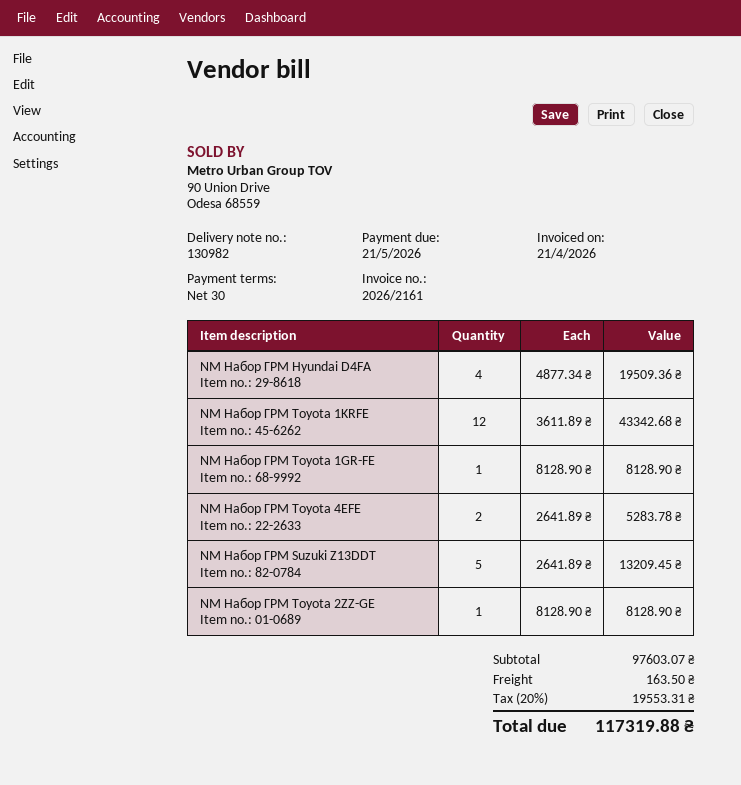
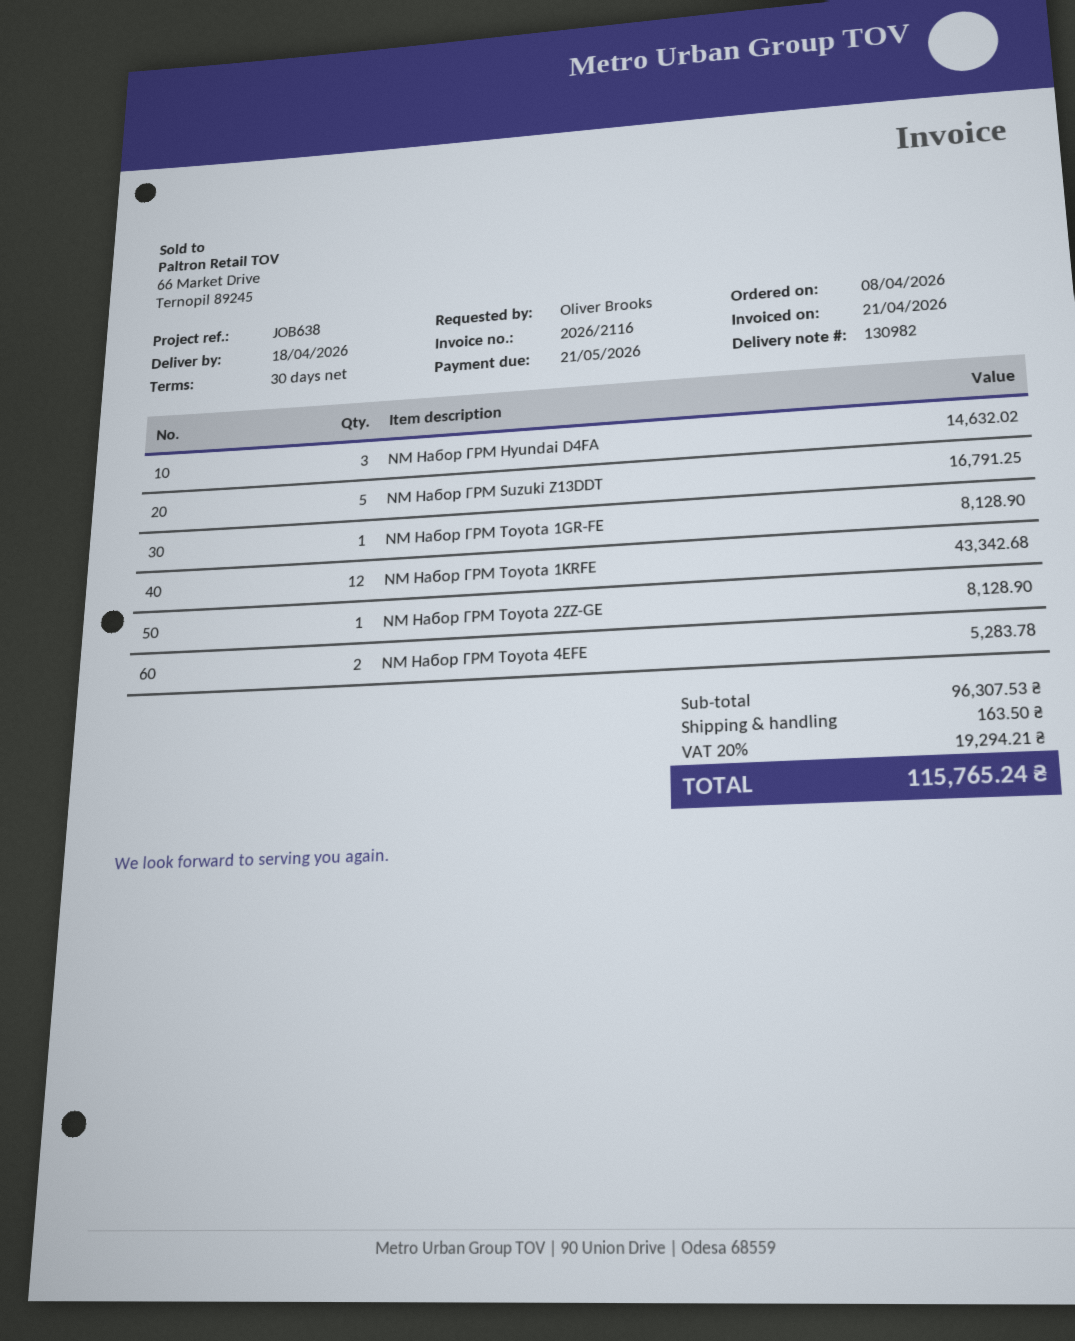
invoice number: 2026/2161 -> 2026/2116
NM Набор ГРМ Hyundai D4FA: 4 for 19509.36 -> 3 for 14632.02
NM Набор ГРМ Suzuki Z13DDT: 5 for 13209.45 -> 5 for 16791.25
subtotal: 97603.07 -> 96307.53
tax: 20% = 19553.31 -> 20% = 19294.21
total: 117319.88 -> 115765.24

